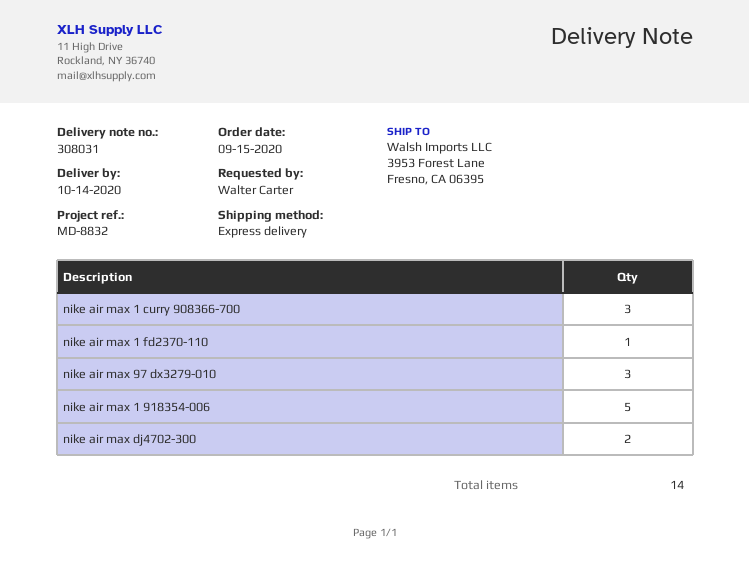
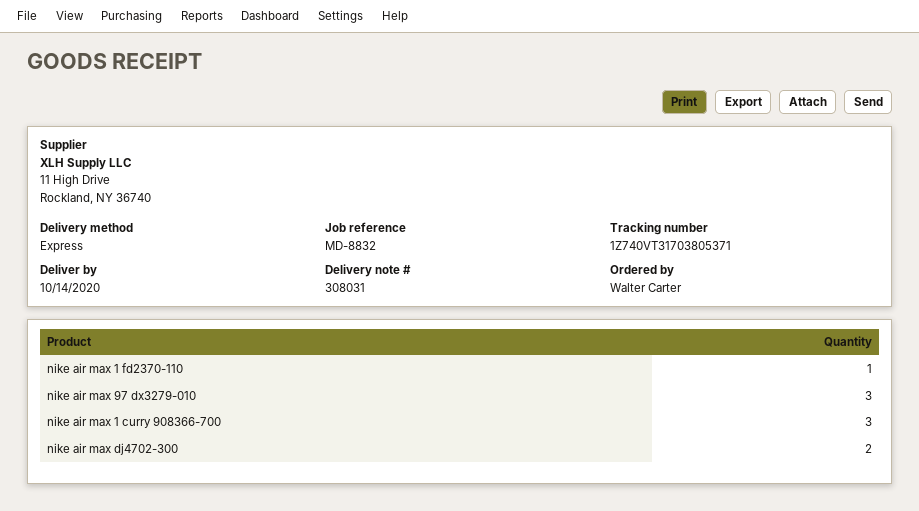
nike air max 1 918354-006: 5 -> none

